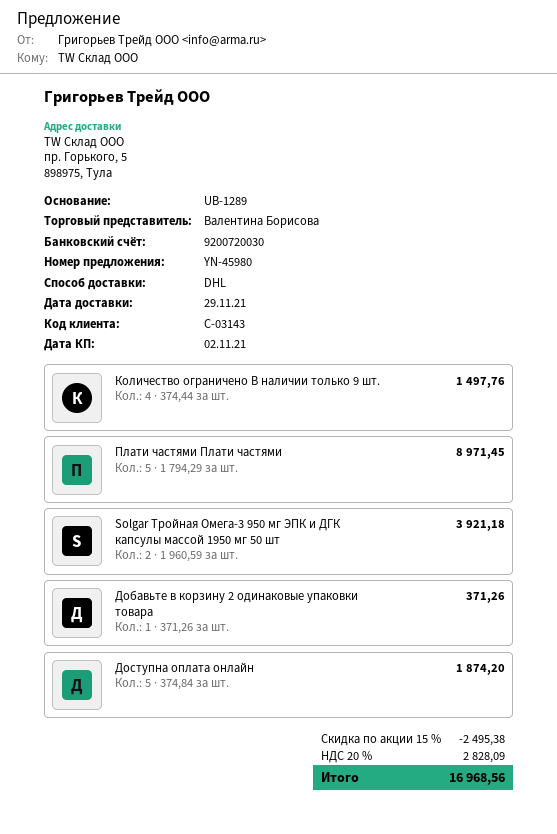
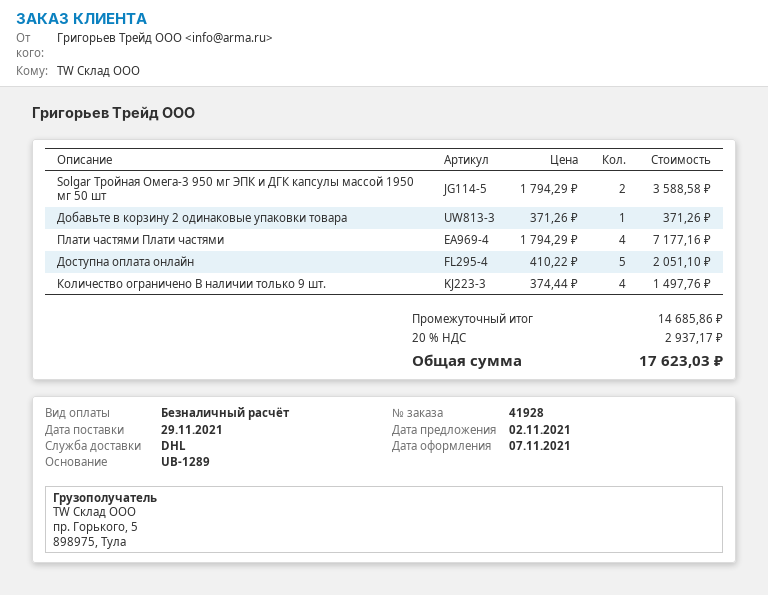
Плати частями Плати частями: 5 x 1794.29 = 8971.45 -> 4 x 1794.29 = 7177.16
Solgar Тройная Омега-3 950 мг ЭПК и ДГК капсулы массой 1950 мг 50 шт: 2 x 1960.59 = 3921.18 -> 2 x 1794.29 = 3588.58
Доступна оплата онлайн: 5 x 374.84 = 1874.20 -> 5 x 410.22 = 2051.10
discount: 15% = 2495.38 -> none
tax: 20% = 2828.09 -> 20% = 2937.17
total: 16968.56 -> 17623.03

